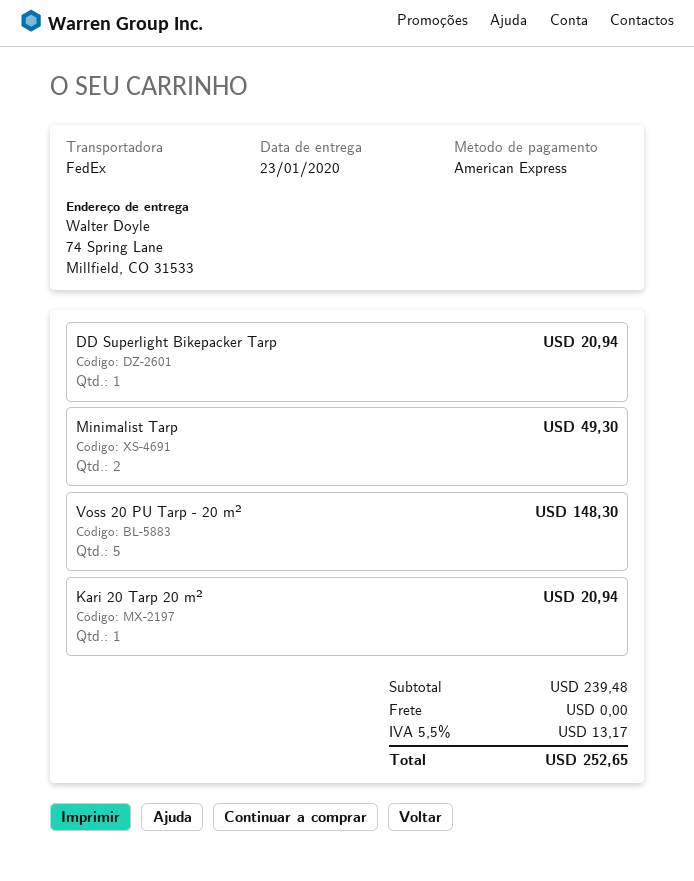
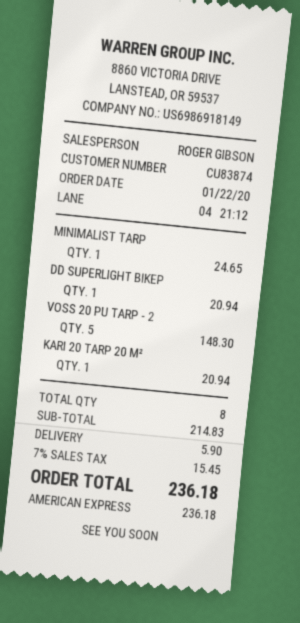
Minimalist Tarp: 2 for 49.30 -> 1 for 24.65
subtotal: 239.48 -> 214.83
shipping: 0.00 -> 5.90
tax: 5.5% = 13.17 -> 7% = 15.45
total: 252.65 -> 236.18

